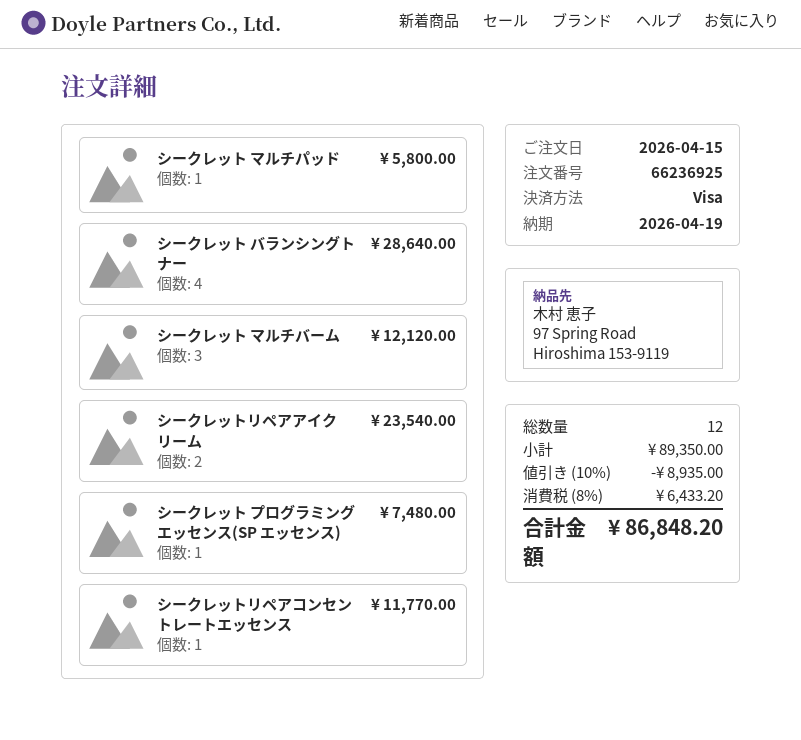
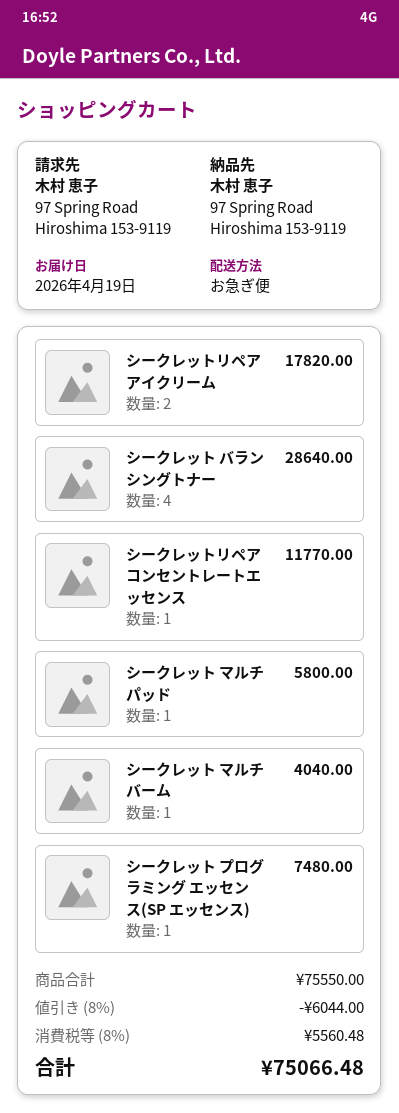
シークレット マルチバーム: 3 for 12120.00 -> 1 for 4040.00
シークレットリペアアイクリーム: 2 for 23540.00 -> 2 for 17820.00
subtotal: 89350.00 -> 75550.00
discount: 10% = 8935.00 -> 8% = 6044.00
tax: 8% = 6433.20 -> 8% = 5560.48
total: 86848.20 -> 75066.48

